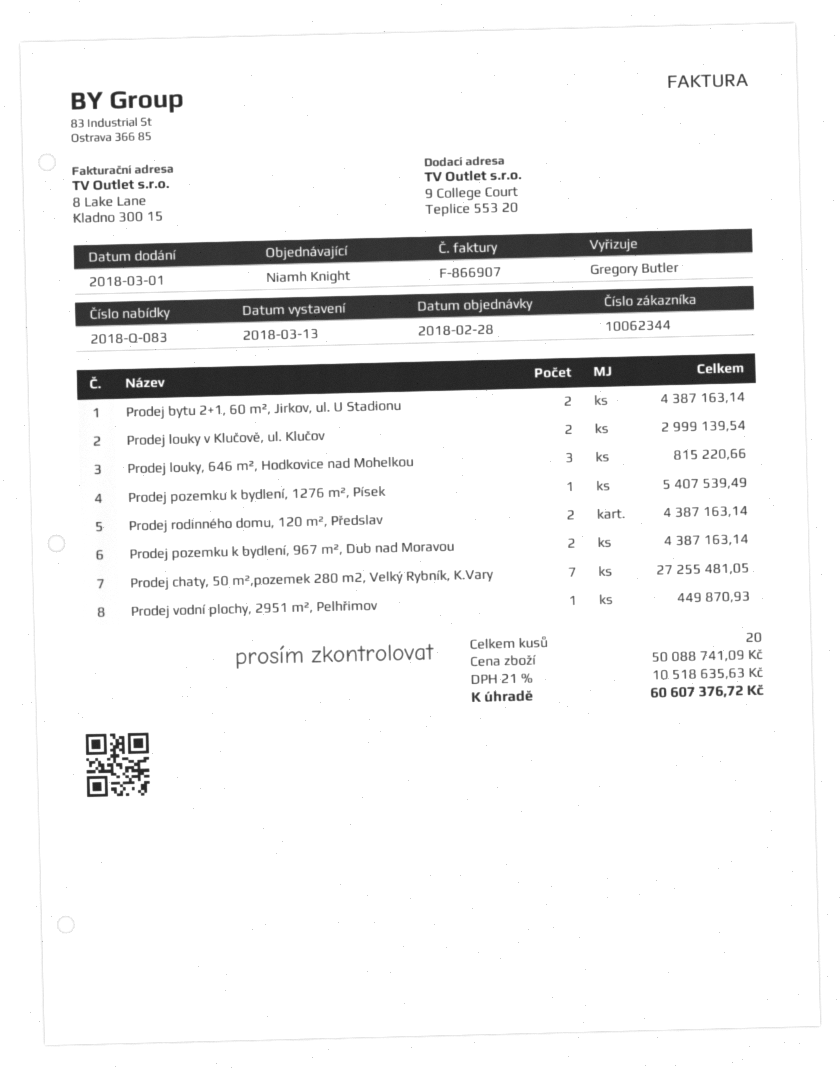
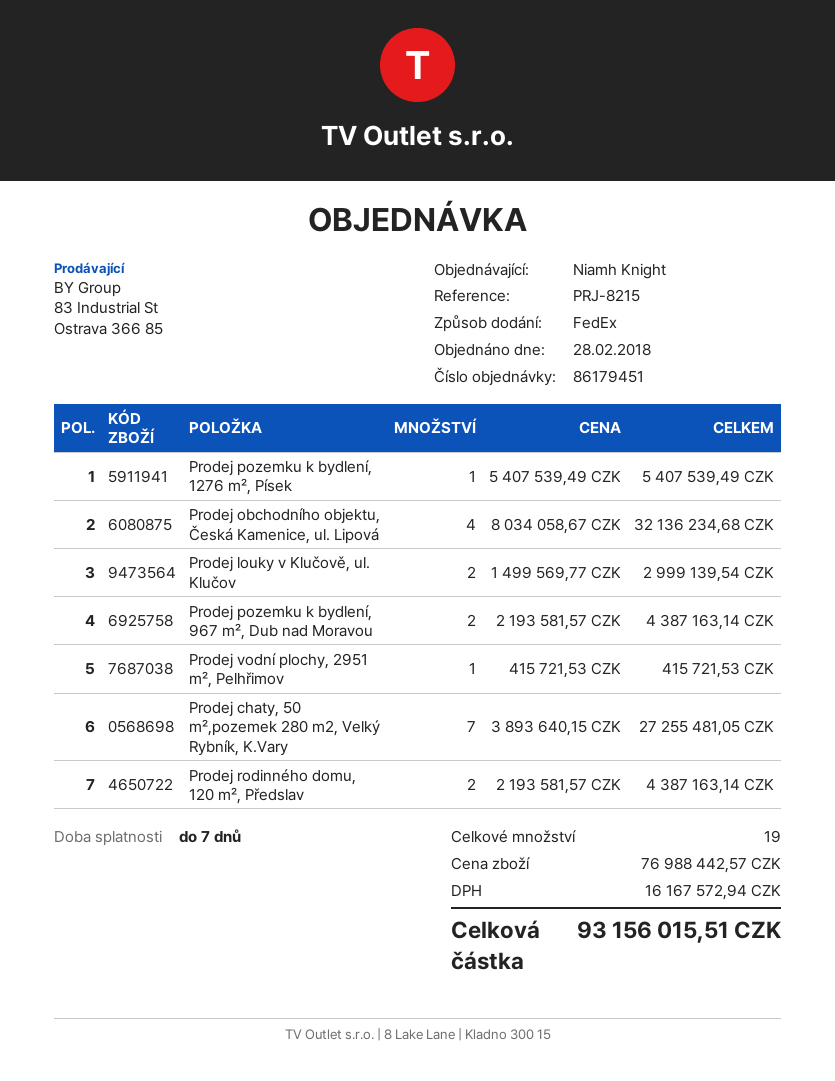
Prodej bytu 2+1, 60 m², Jirkov, ul. U Stadionu: 2 for 4387163.14 -> none
Prodej louky, 646 m², Hodkovice nad Mohelkou: 3 for 815220.66 -> none
Prodej vodní plochy, 2951 m², Pelhřimov: 1 for 449870.93 -> 1 for 415721.53
Prodej obchodního objektu, Česká Kamenice, ul. Lipová: none -> 4 for 32136234.68
total quantity: 20 -> 19
subtotal: 50088741.09 -> 76988442.57
tax: 10518635.63 -> 16167572.94
total: 60607376.72 -> 93156015.51

